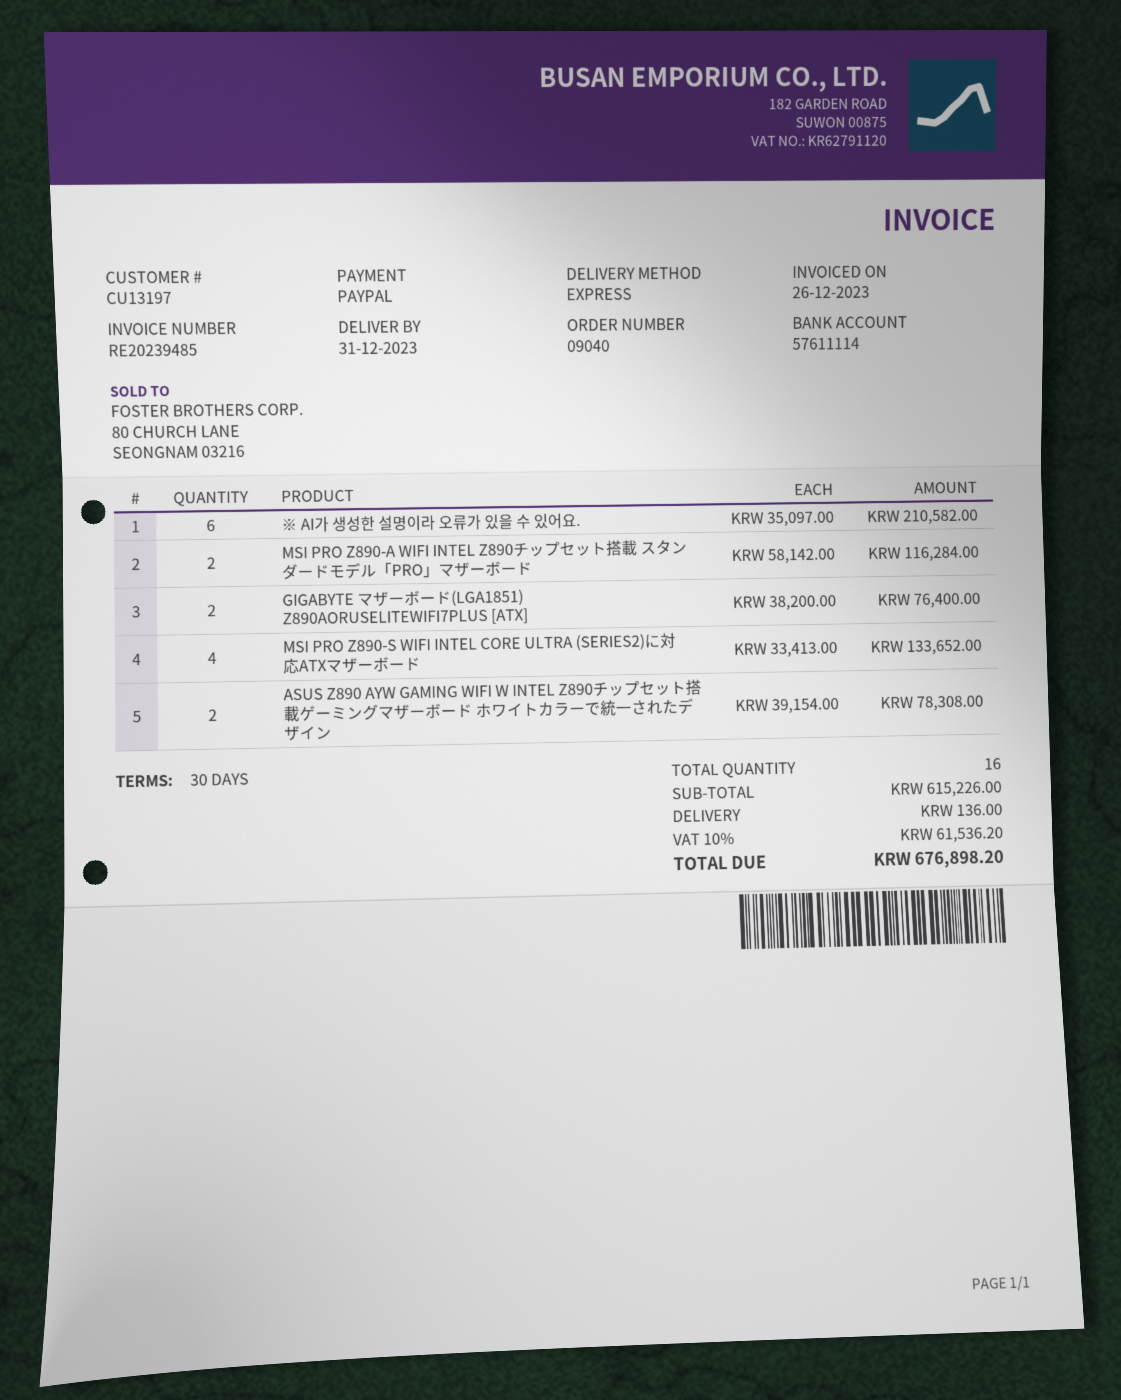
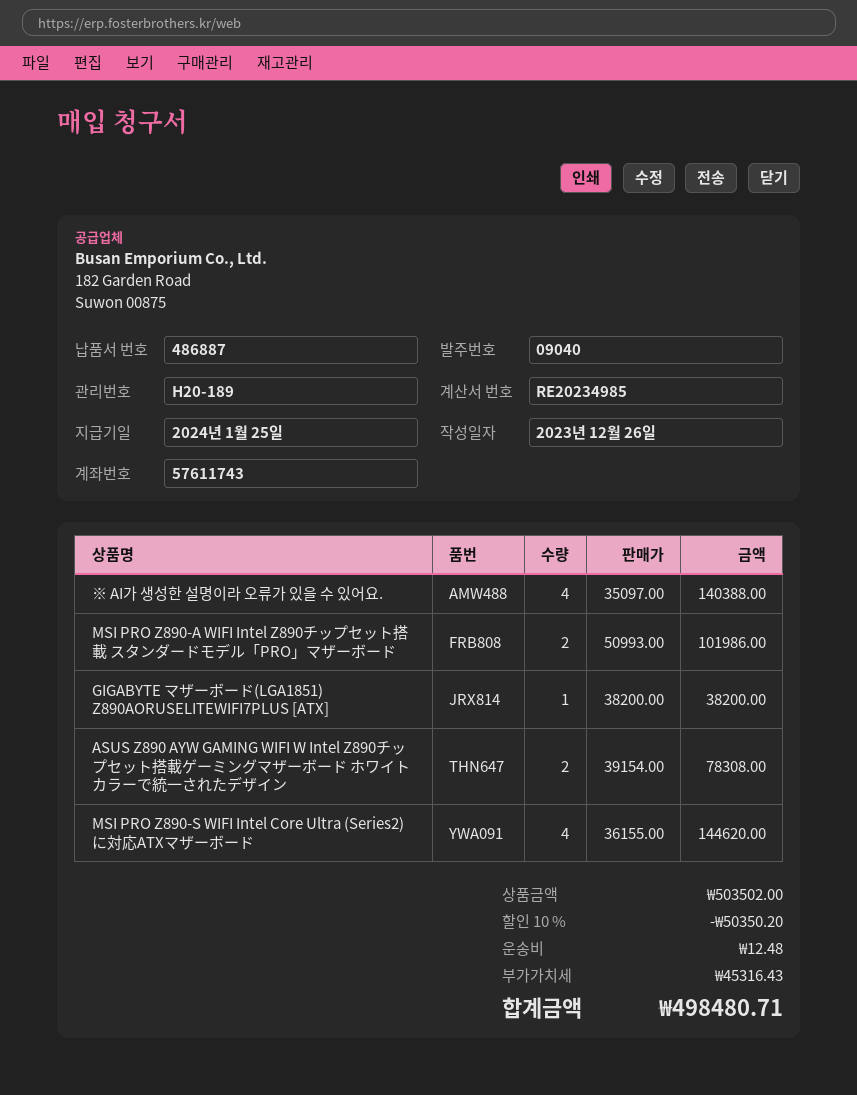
invoice number: RE20239485 -> RE20234985
bank account: 57611114 -> 57611743
※ AI가 생성한 설명이라 오류가 있을 수 있어요.: 6 x 35097.00 = 210582.00 -> 4 x 35097.00 = 140388.00
MSI PRO Z890-A WIFI INTEL Z890チップセット搭載 スタンダードモデル「PRO」マザーボード: 2 x 58142.00 = 116284.00 -> 2 x 50993.00 = 101986.00
GIGABYTE マザーボード(LGA1851) Z890AORUSELITEWIFI7PLUS [ATX]: 2 x 38200.00 = 76400.00 -> 1 x 38200.00 = 38200.00
MSI PRO Z890-S WIFI INTEL CORE ULTRA (SERIES2)に対応ATXマザーボード: 4 x 33413.00 = 133652.00 -> 4 x 36155.00 = 144620.00
subtotal: 615226.00 -> 503502.00
discount: none -> 10% = 50350.20
shipping: 136.00 -> 12.48
tax: 61536.20 -> 45316.43
total: 676898.20 -> 498480.71

